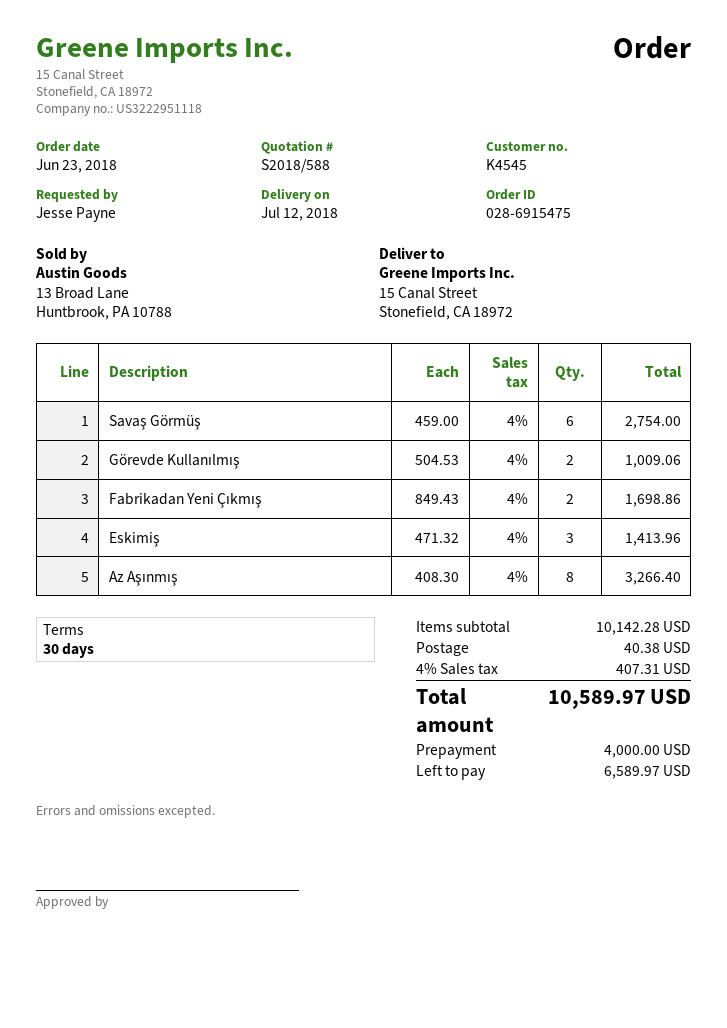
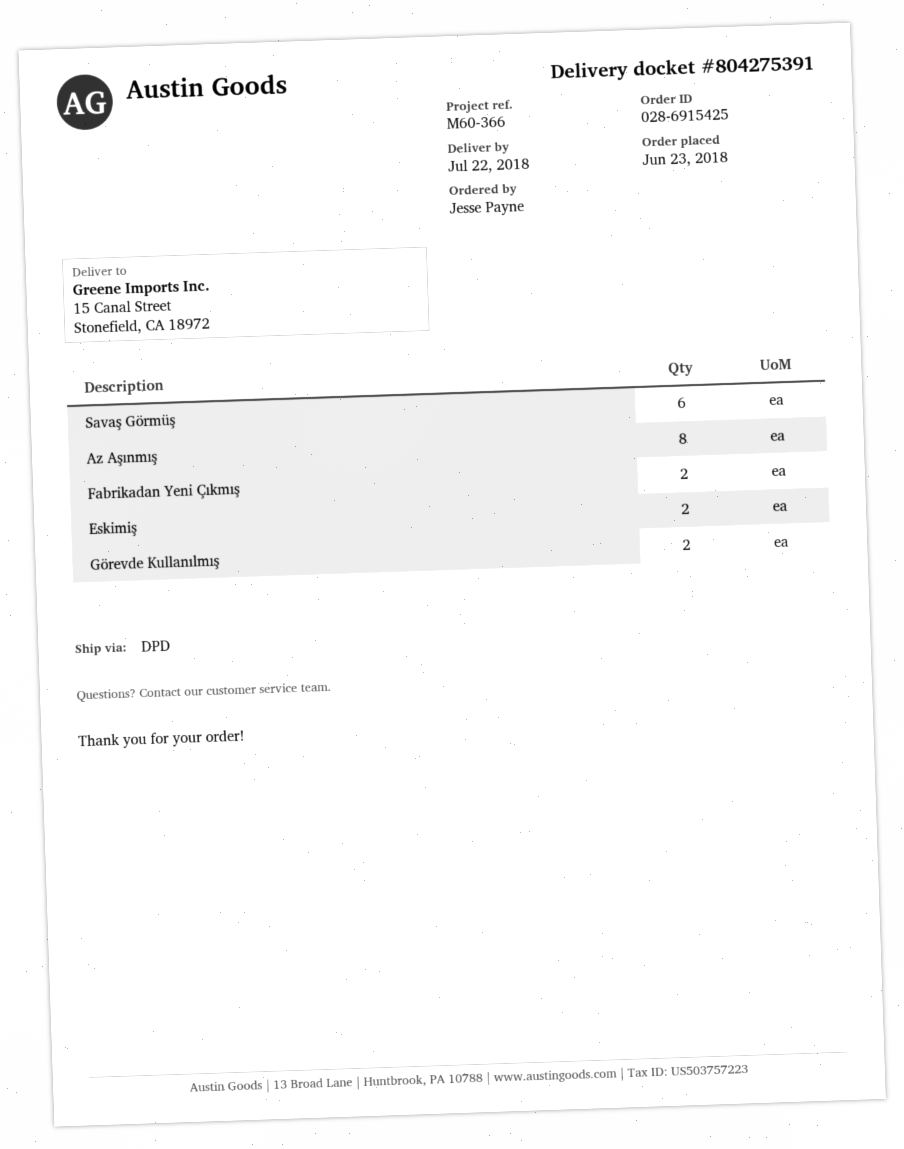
order number: 028-6915475 -> 028-6915425
delivery date: 2018-07-12 -> 2018-07-22
Eskimiş: 3 -> 2

